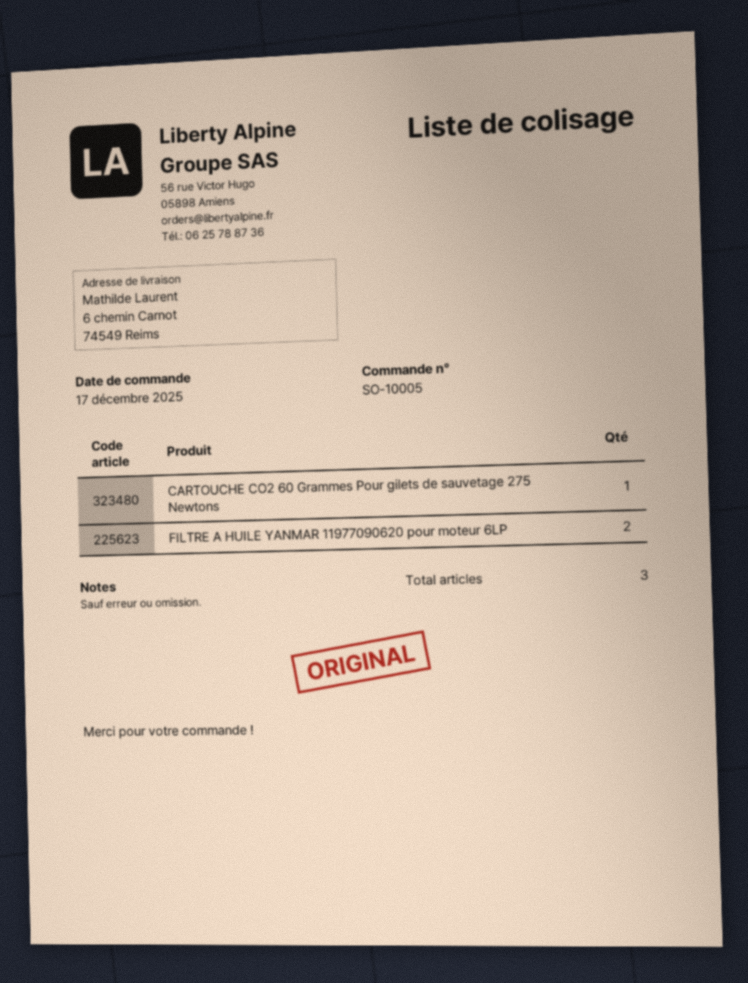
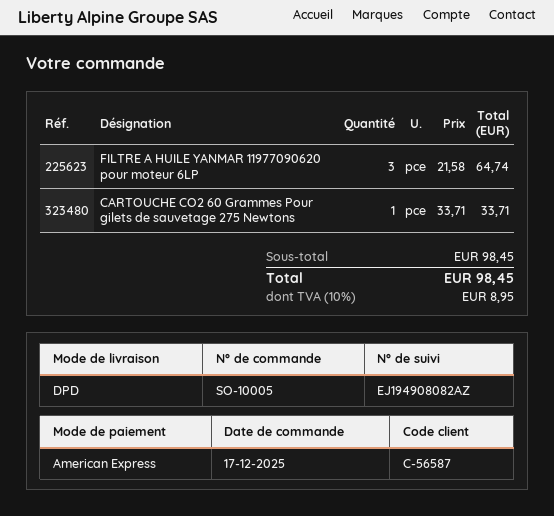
FILTRE A HUILE YANMAR 11977090620 pour moteur 6LP: 2 -> 3

